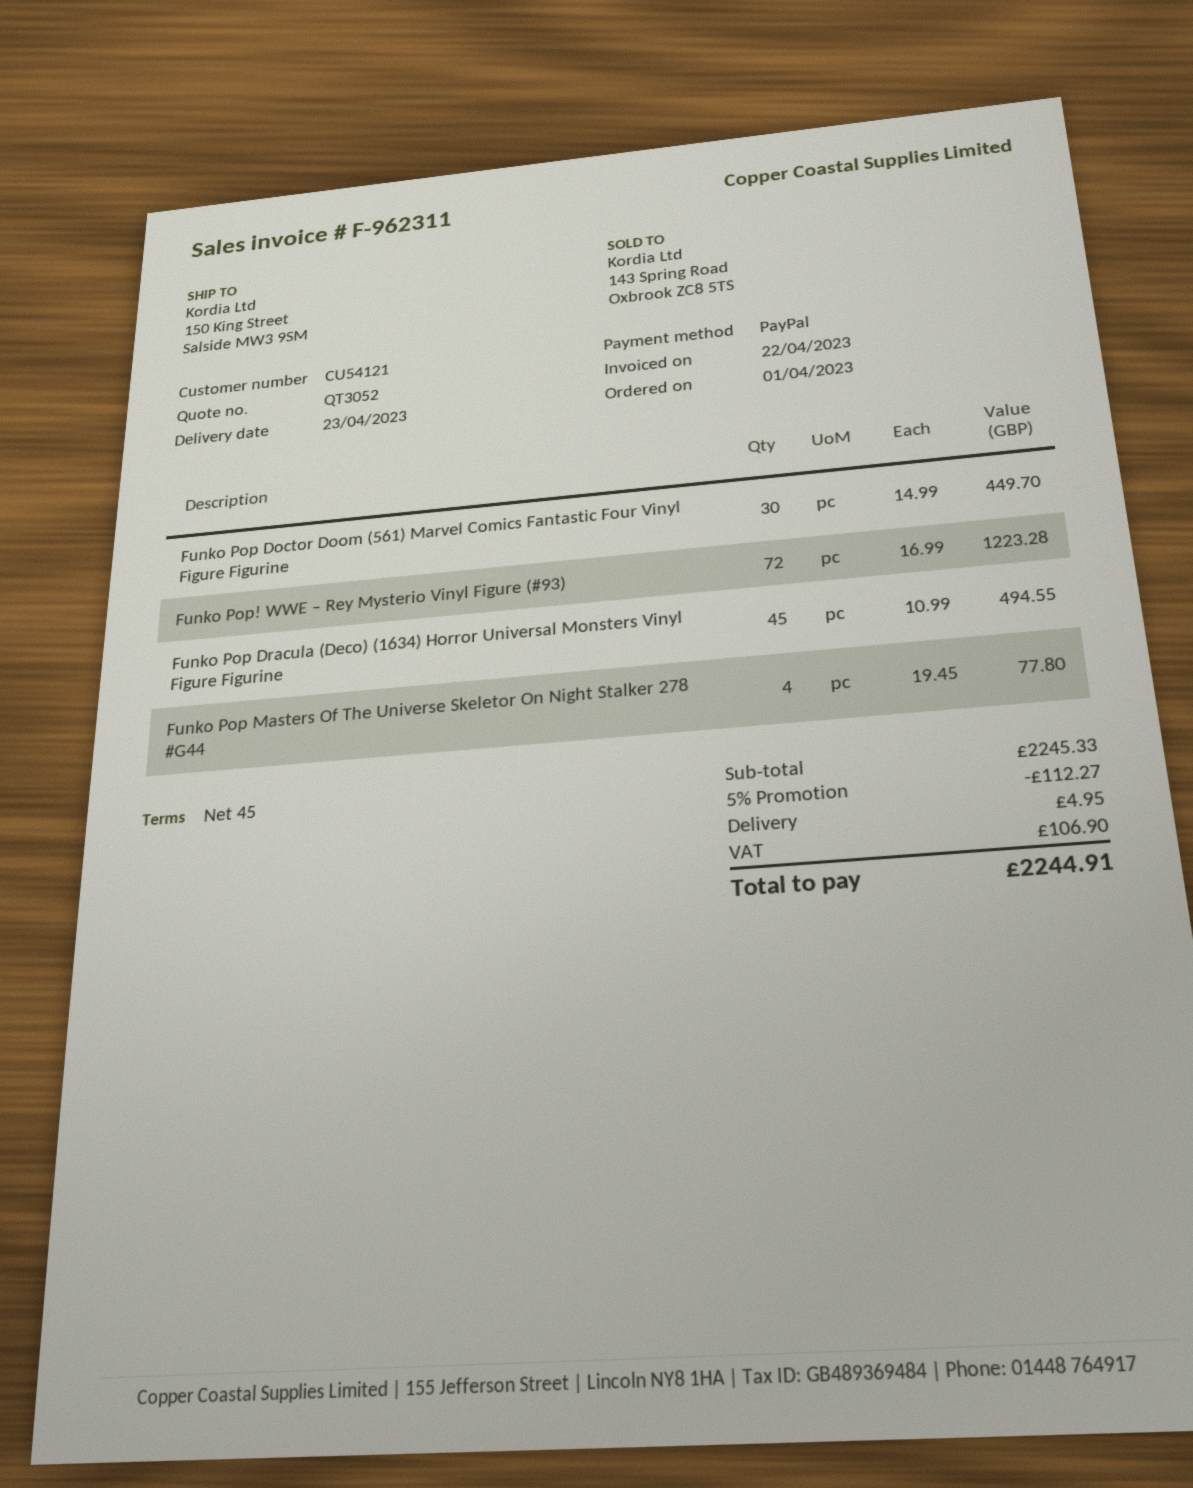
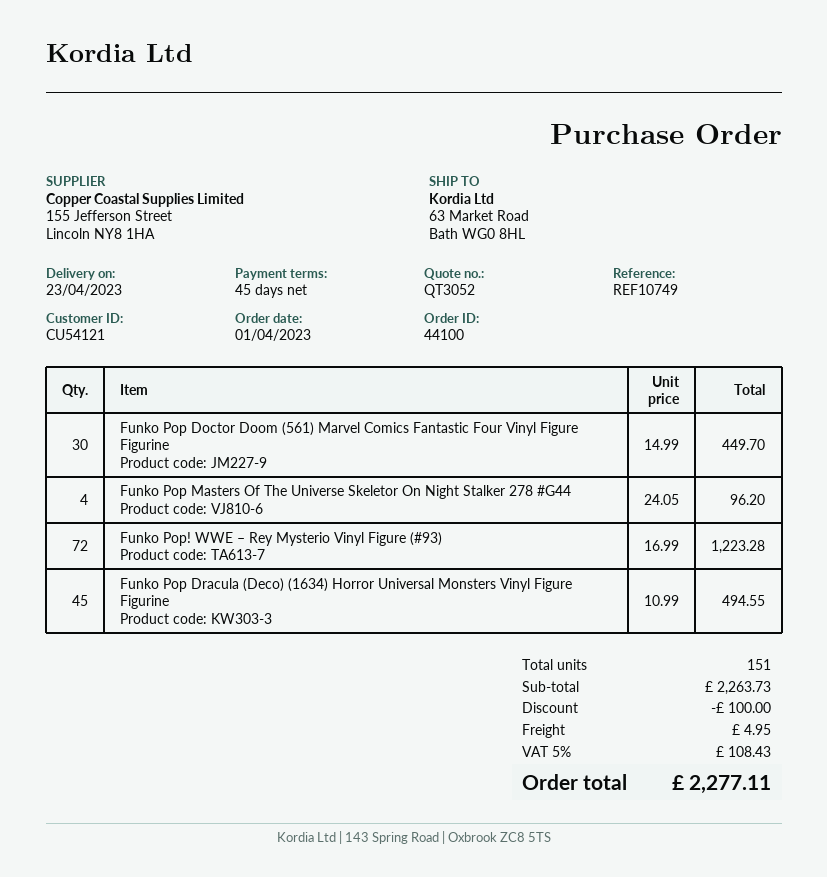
ship to: 150 King Street, Salside MW3 9SM -> 63 Market Road, Bath WG0 8HL
Funko Pop Masters Of The Universe Skeletor On Night Stalker 278 #G44: 4 x 19.45 = 77.80 -> 4 x 24.05 = 96.20
subtotal: 2245.33 -> 2263.73
discount: 112.27 -> 100.00
tax: 106.90 -> 108.43
total: 2244.91 -> 2277.11

